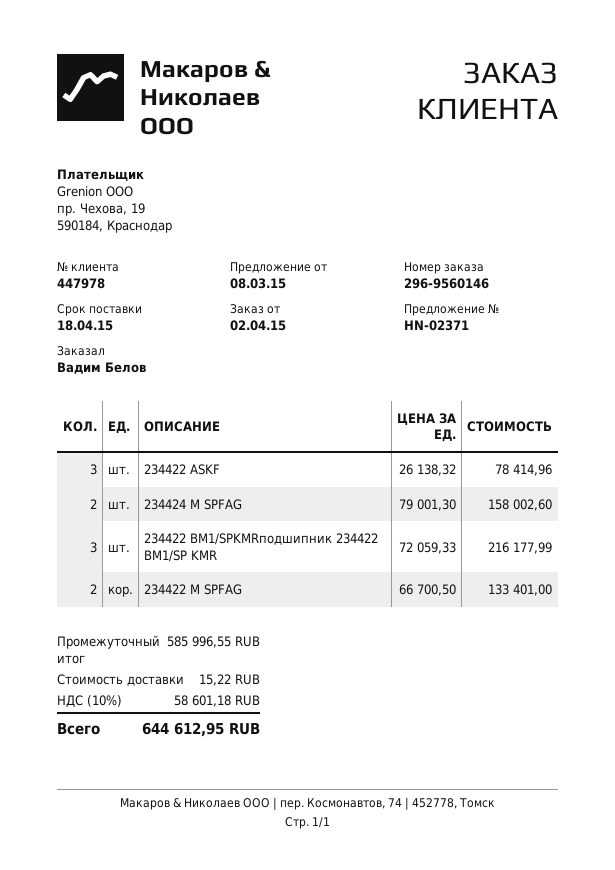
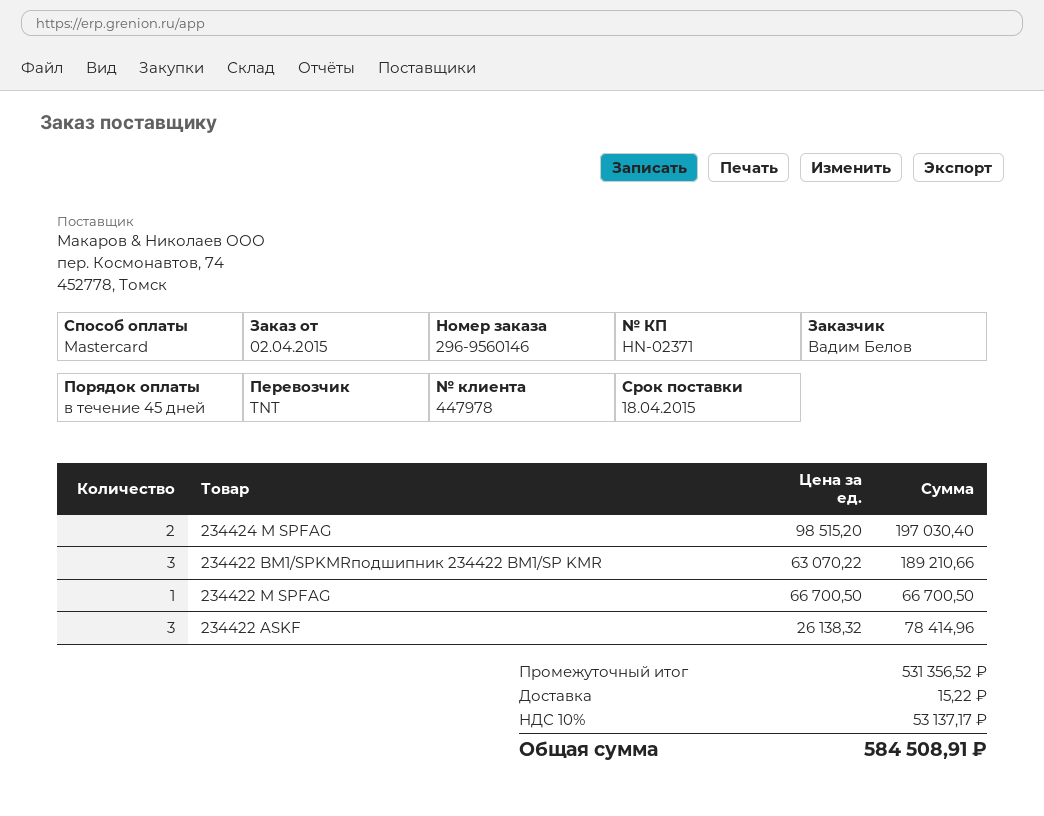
234424 M SPFAG: 2 x 79001.30 = 158002.60 -> 2 x 98515.20 = 197030.40
234422 BM1/SPKMRподшипник 234422 BM1/SP KMR: 3 x 72059.33 = 216177.99 -> 3 x 63070.22 = 189210.66
234422 M SPFAG: 2 x 66700.50 = 133401.00 -> 1 x 66700.50 = 66700.50
subtotal: 585996.55 -> 531356.52
tax: 10% = 58601.18 -> 10% = 53137.17
total: 644612.95 -> 584508.91

